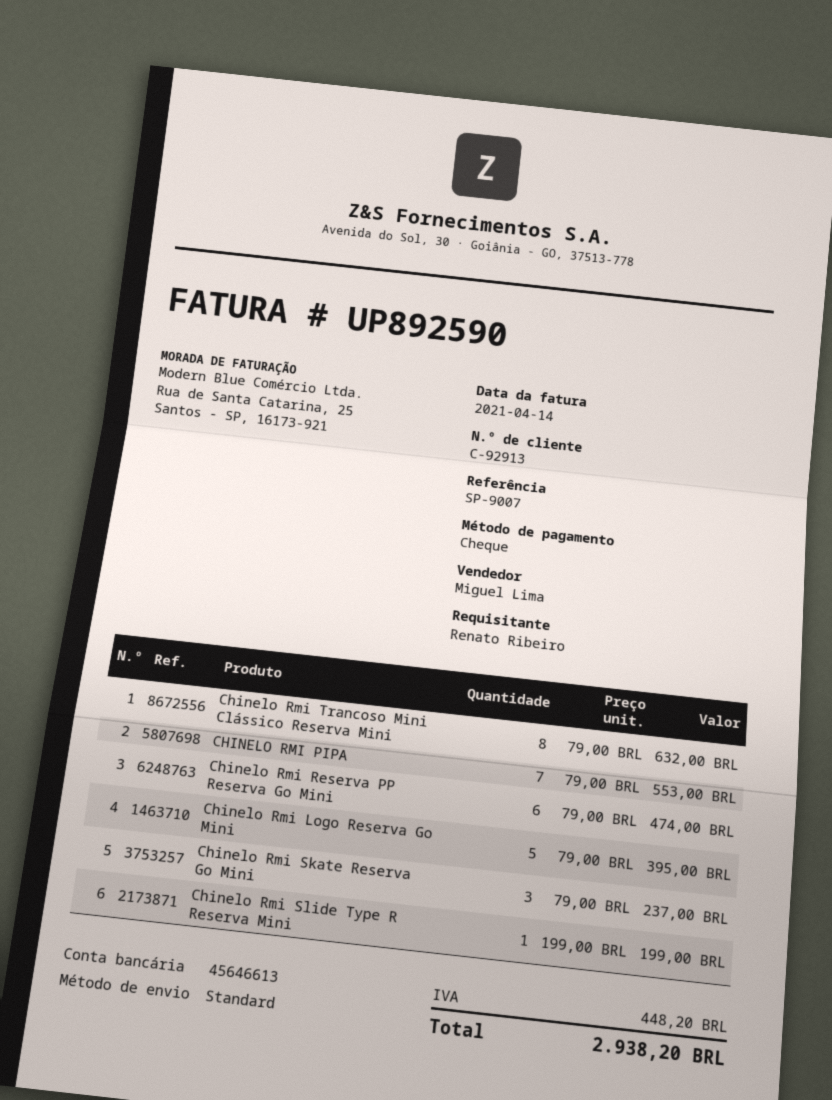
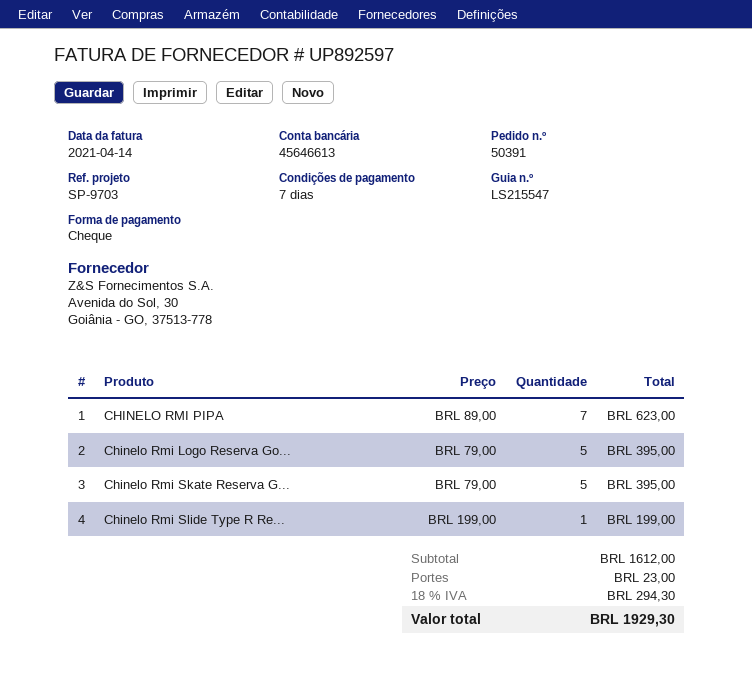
invoice number: UP892590 -> UP892597
reference: SP-9007 -> SP-9703
Chinelo Rmi Trancoso Mini Clássico Reserva Mini: 8 x 79.00 = 632.00 -> none
CHINELO RMI PIPA: 7 x 79.00 = 553.00 -> 7 x 89.00 = 623.00
Chinelo Rmi Reserva PP Reserva Go Mini: 6 x 79.00 = 474.00 -> none
Chinelo Rmi Skate Reserva Go Mini: 3 x 79.00 = 237.00 -> 5 x 79.00 = 395.00
shipping: none -> 23.00
tax: 448.20 -> 294.30
total: 2938.20 -> 1929.30

